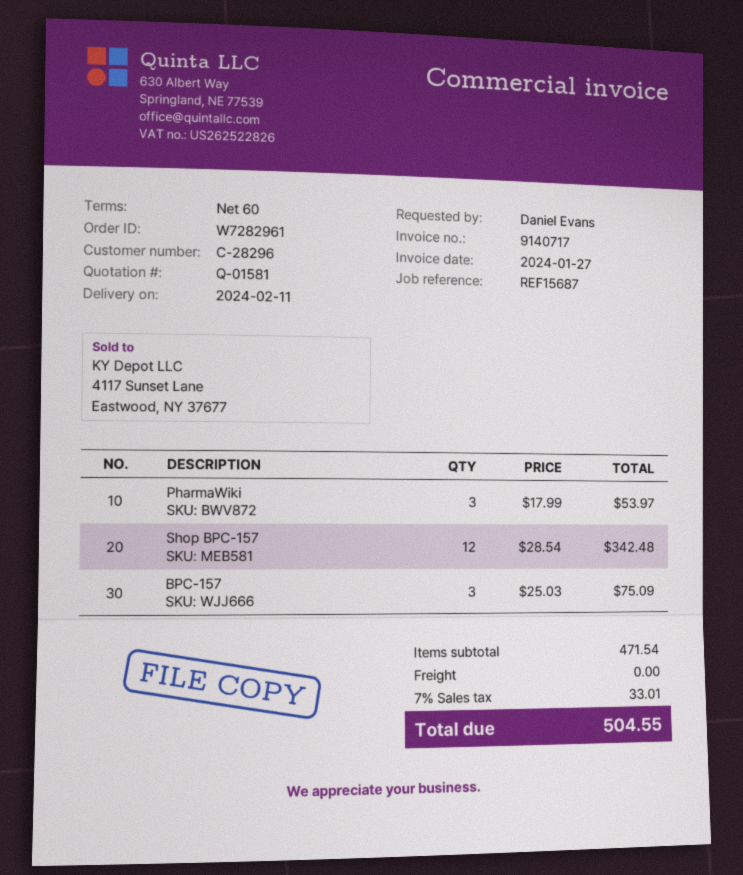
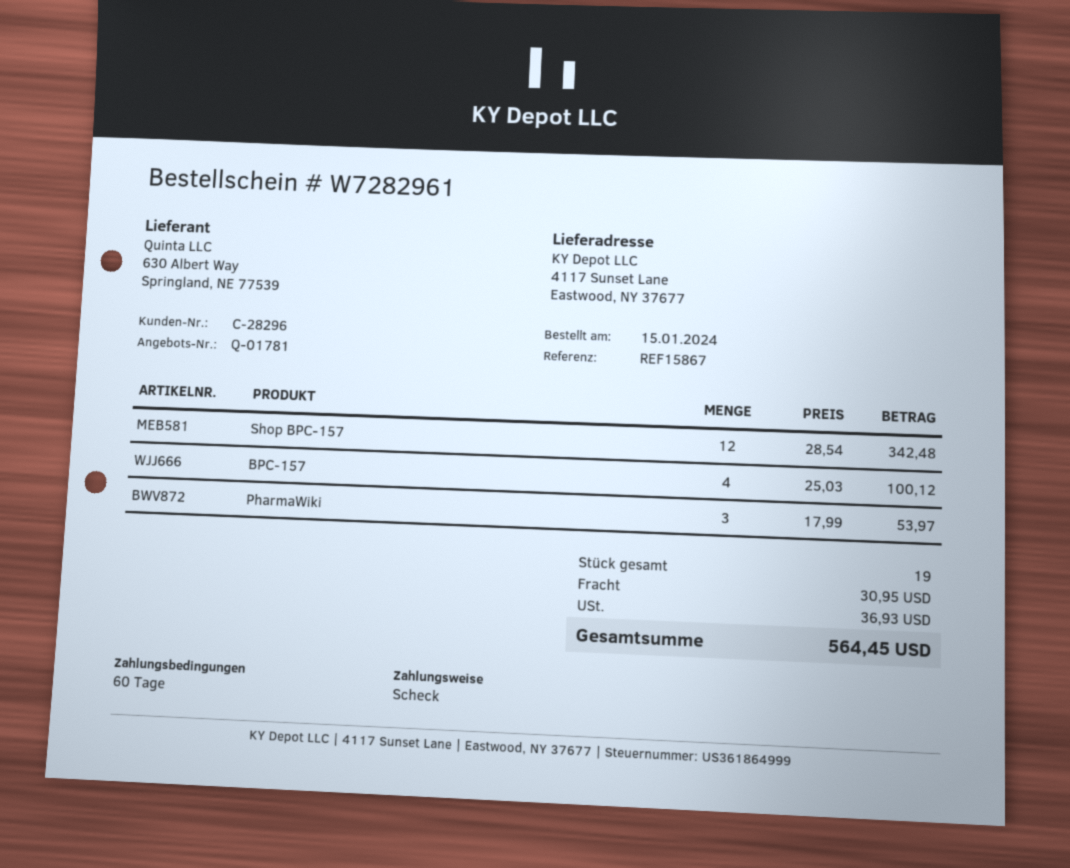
quote number: Q-01581 -> Q-01781
reference: REF15687 -> REF15867
BPC-157: 3 x 25.03 = 75.09 -> 4 x 25.03 = 100.12
shipping: 0.00 -> 30.95
tax: 33.01 -> 36.93
total: 504.55 -> 564.45

